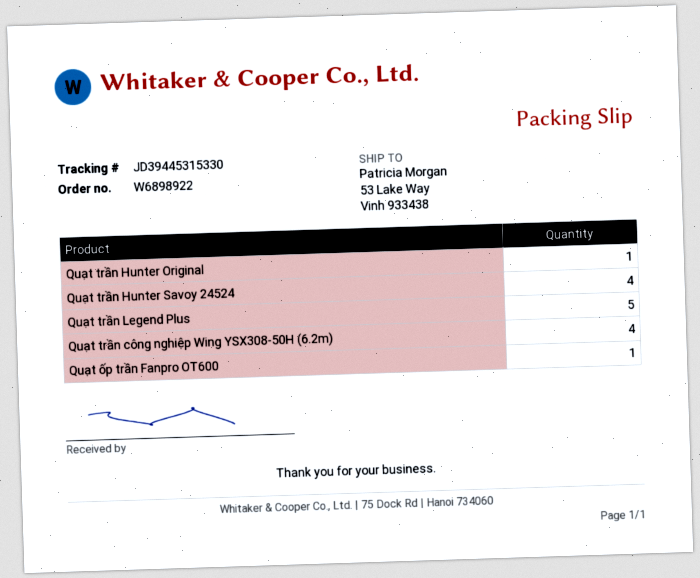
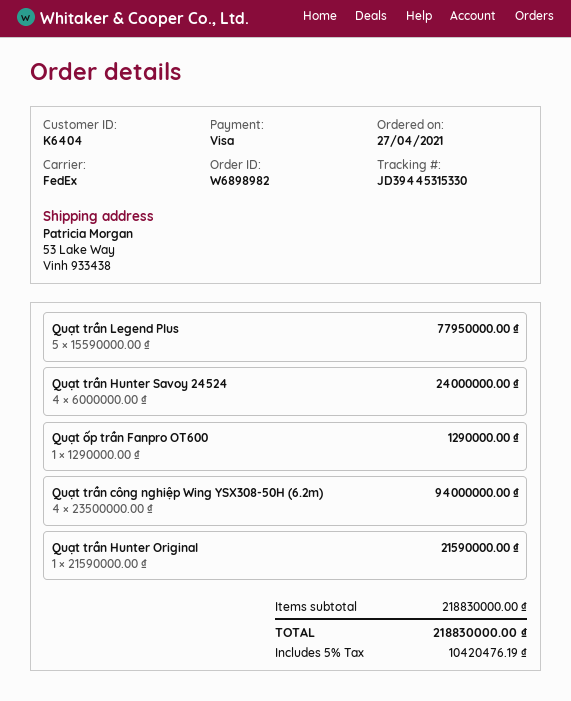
order number: W6898922 -> W6898982

